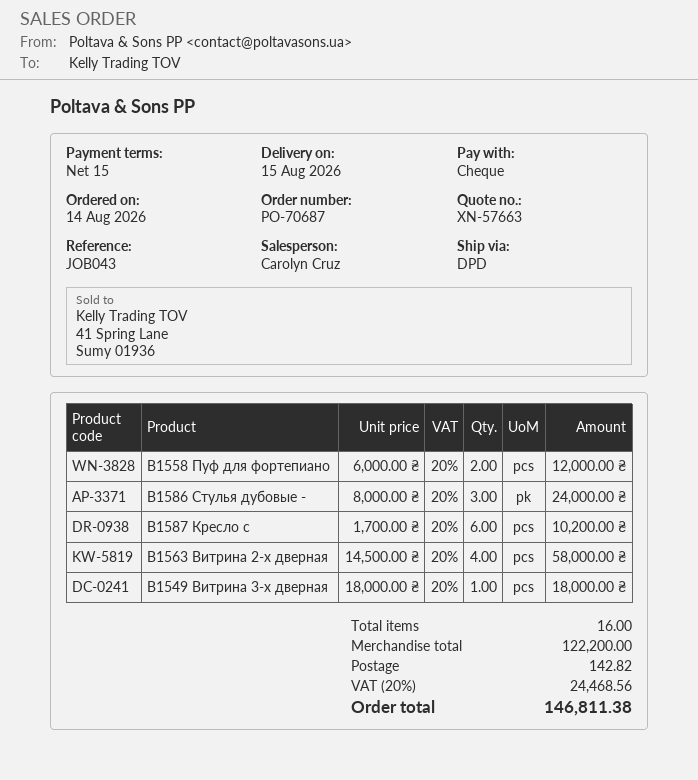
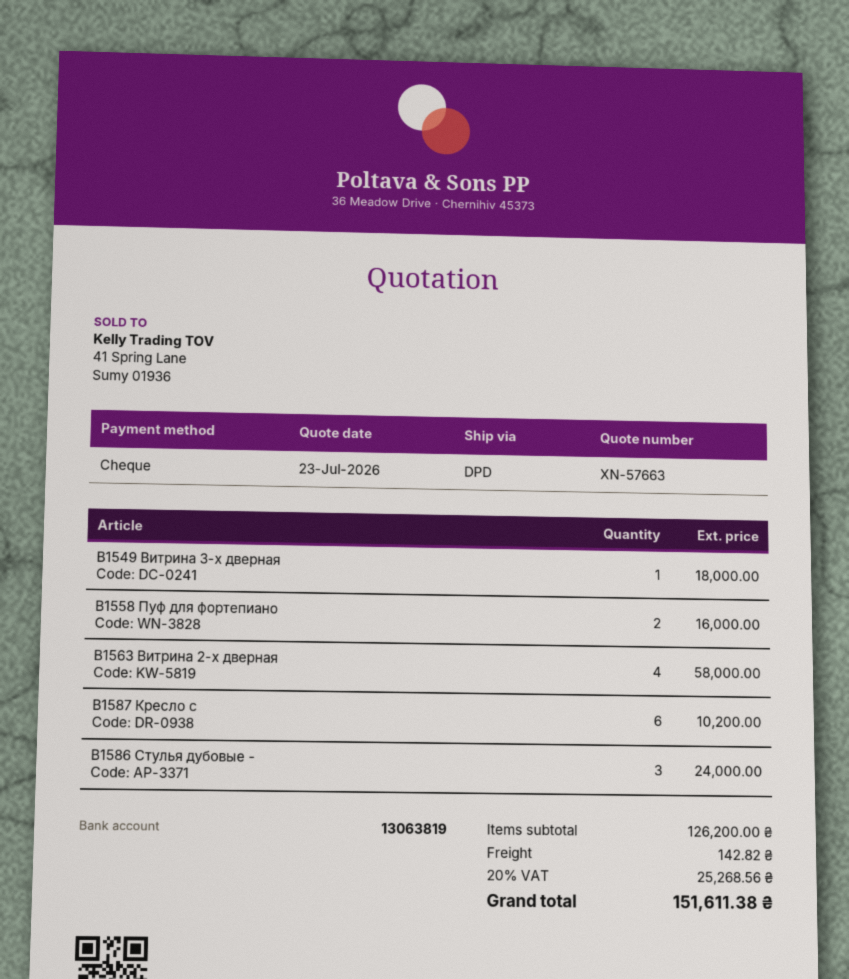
В1558 Пуф для фортепиано: 2 for 12000.00 -> 2 for 16000.00
subtotal: 122200.00 -> 126200.00
tax: 20% = 24468.56 -> 20% = 25268.56
total: 146811.38 -> 151611.38

